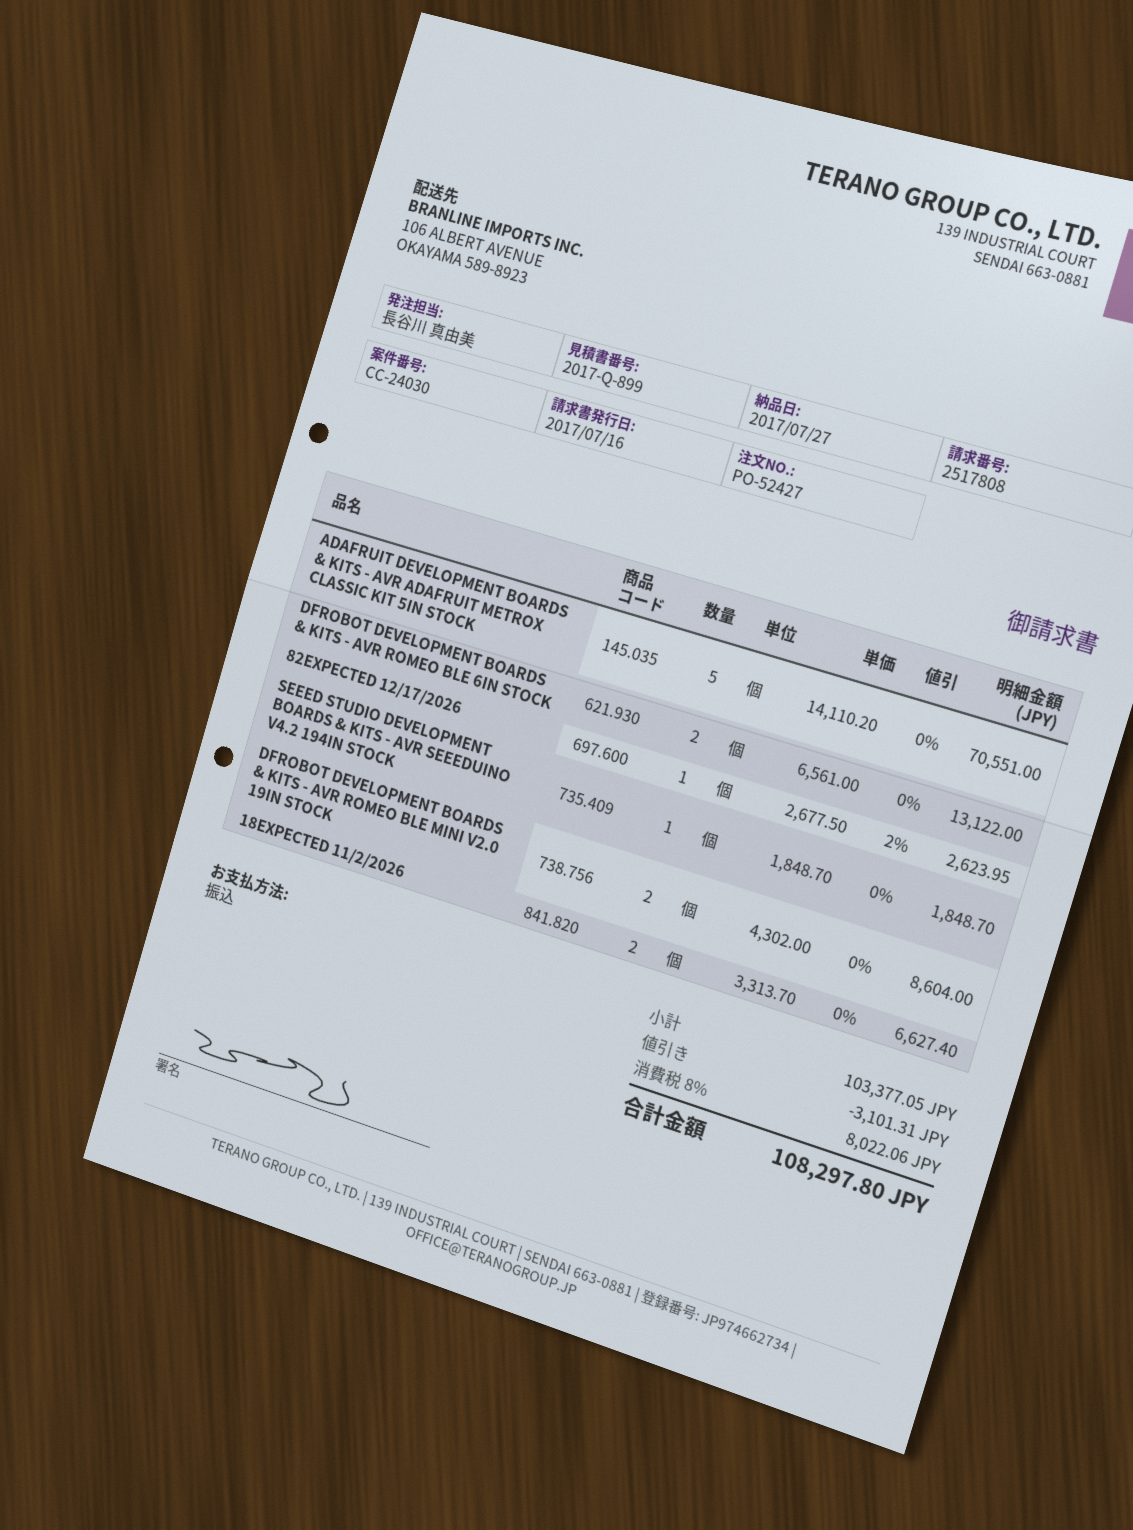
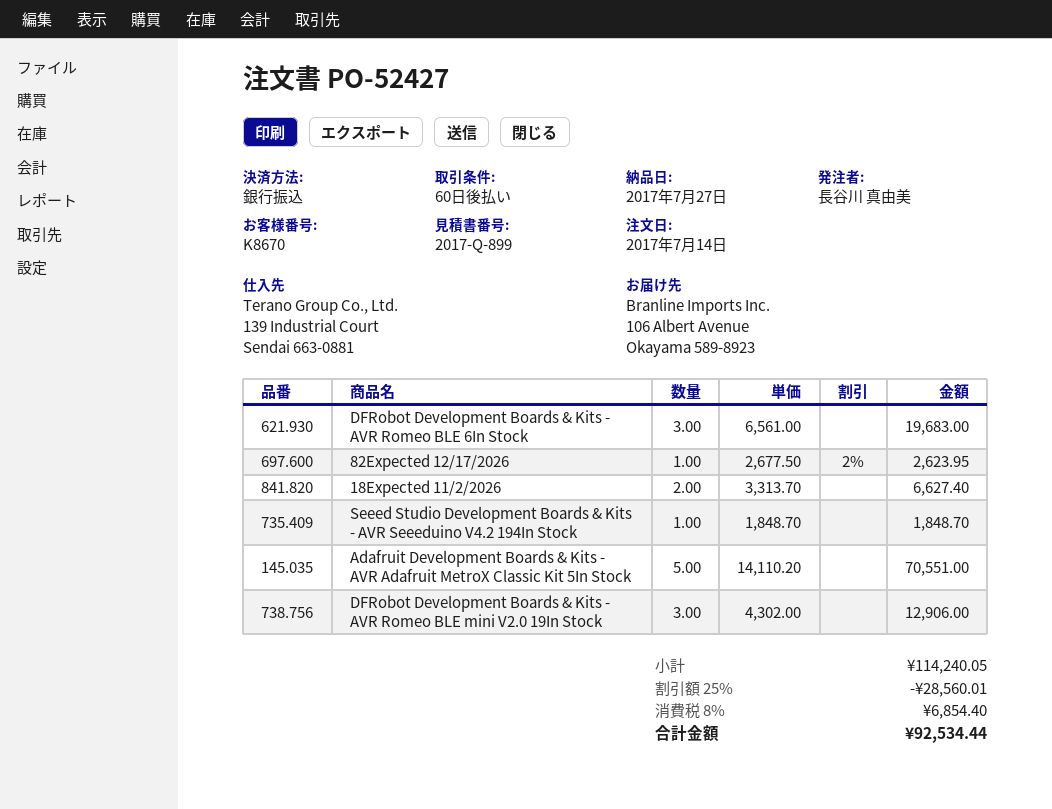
DFROBOT DEVELOPMENT BOARDS & KITS - AVR ROMEO BLE 6IN STOCK: 2 x 6561.00 = 13122.00 -> 3 x 6561.00 = 19683.00
DFROBOT DEVELOPMENT BOARDS & KITS - AVR ROMEO BLE MINI V2.0 19IN STOCK: 2 x 4302.00 = 8604.00 -> 3 x 4302.00 = 12906.00
subtotal: 103377.05 -> 114240.05
discount: 3101.31 -> 28560.01
tax: 8% = 8022.06 -> 8% = 6854.40
total: 108297.80 -> 92534.44

